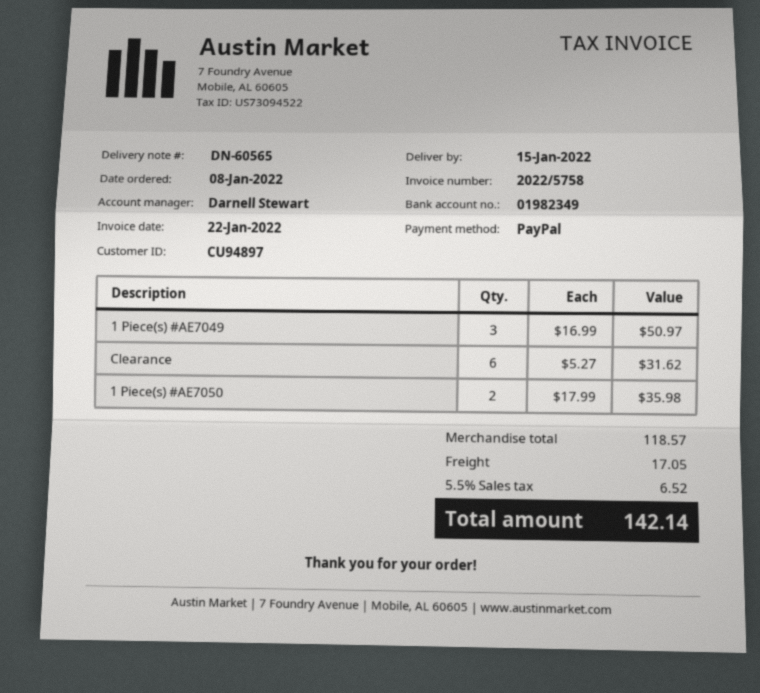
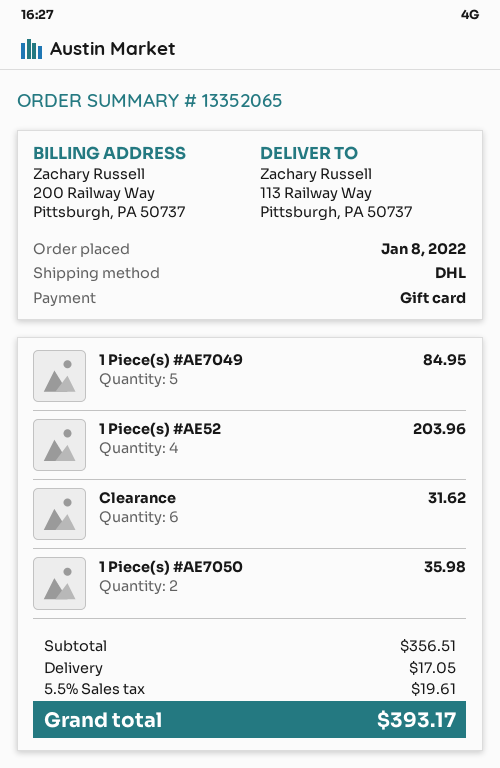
payment method: PayPal -> gift card
1 Piece(s) #AE7049: 3 for 50.97 -> 5 for 84.95
1 Piece(s) #AE52: none -> 4 for 203.96
subtotal: 118.57 -> 356.51
tax: 5.5% = 6.52 -> 5.5% = 19.61
total: 142.14 -> 393.17

